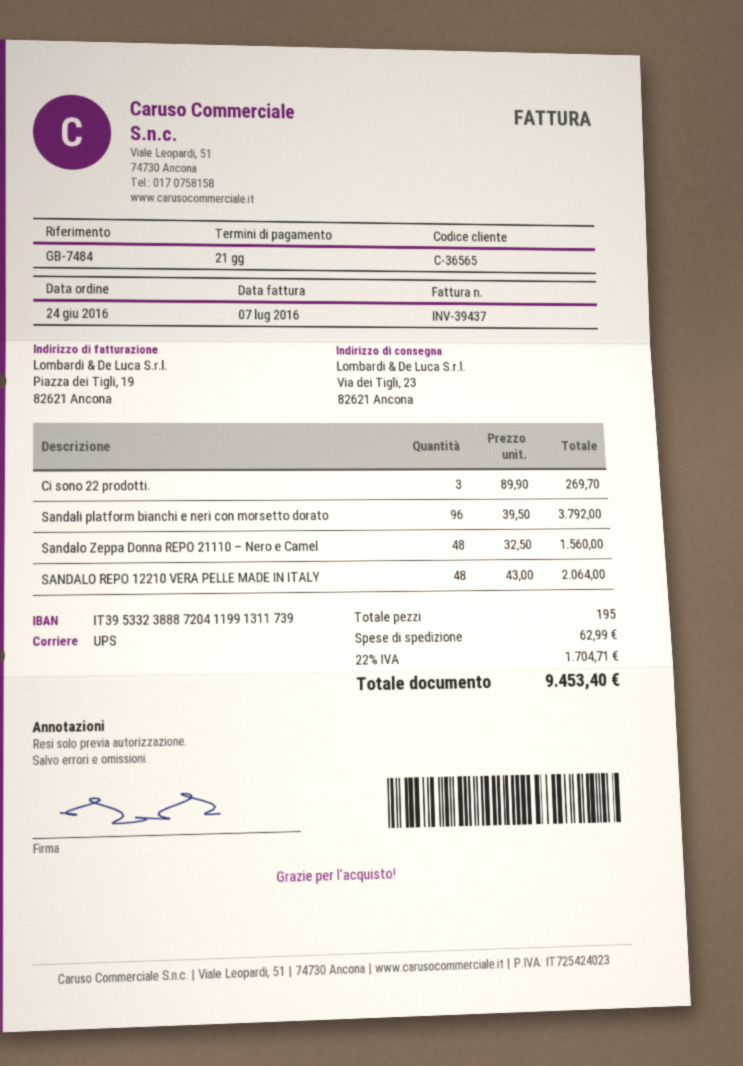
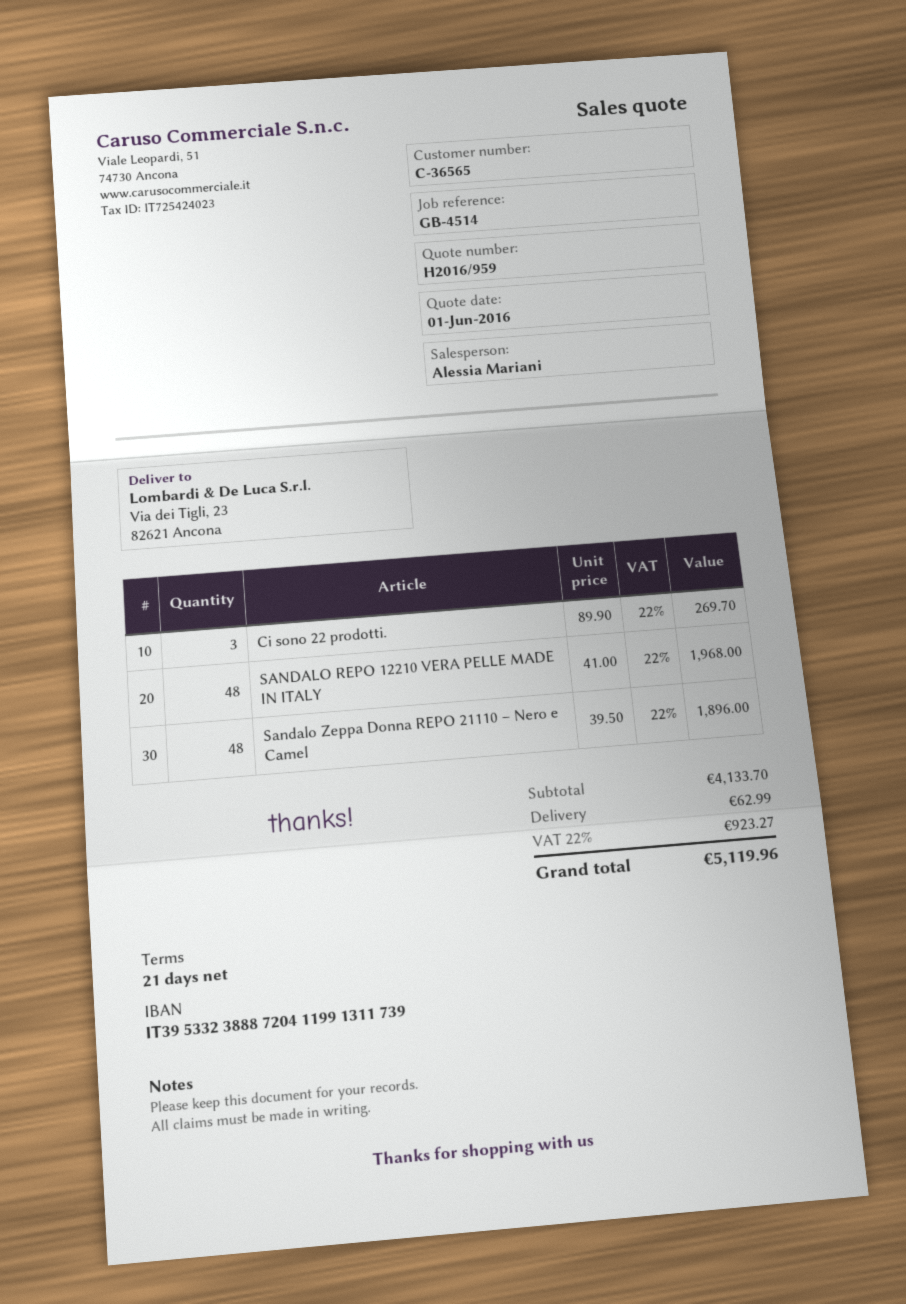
reference: GB-7484 -> GB-4514
Sandali platform bianchi e neri con morsetto dorato: 96 x 39.50 = 3792.00 -> none
Sandalo Zeppa Donna REPO 21110 – Nero e Camel: 48 x 32.50 = 1560.00 -> 48 x 39.50 = 1896.00
SANDALO REPO 12210 VERA PELLE MADE IN ITALY: 48 x 43.00 = 2064.00 -> 48 x 41.00 = 1968.00
tax: 22% = 1704.71 -> 22% = 923.27
total: 9453.40 -> 5119.96

